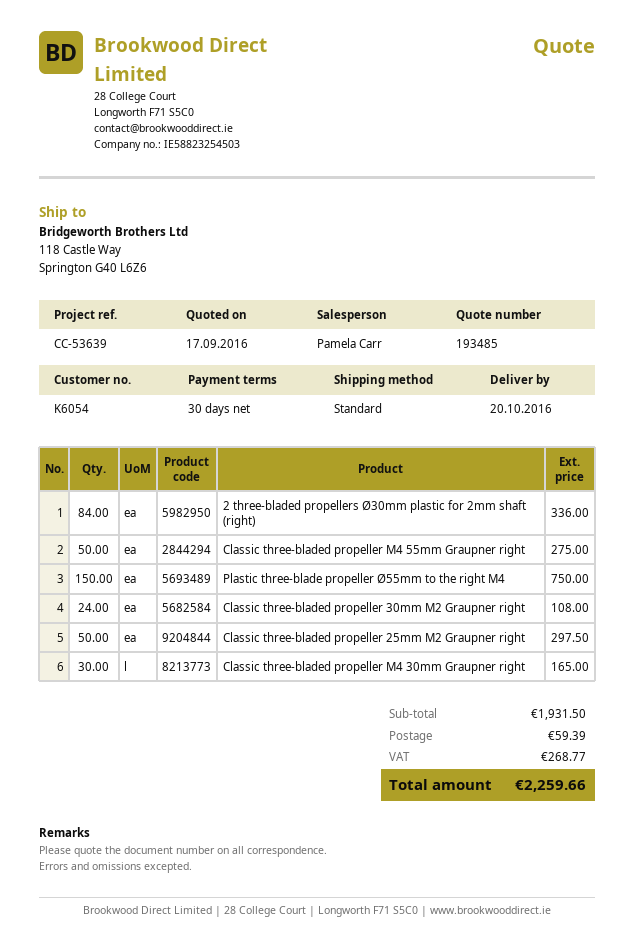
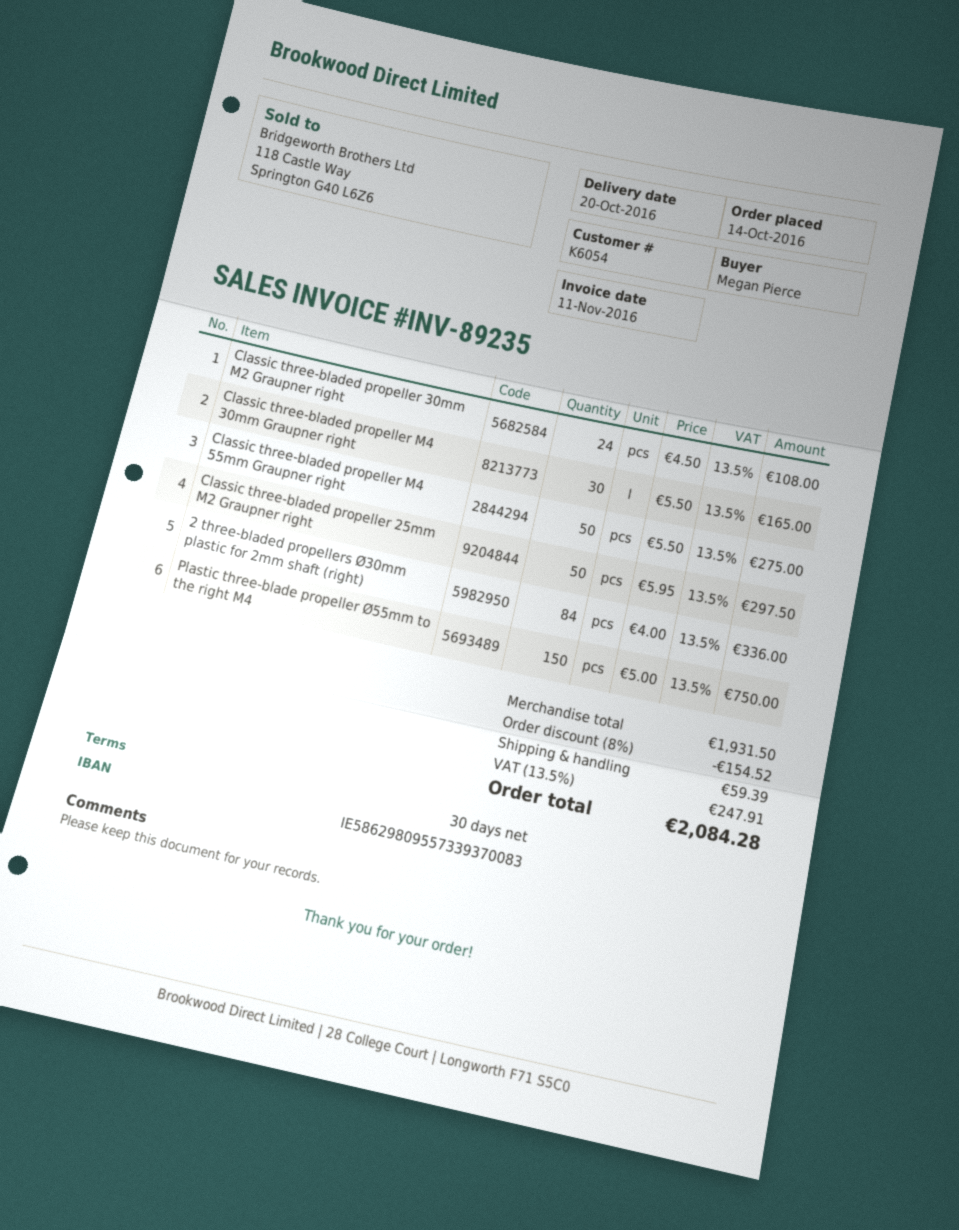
discount: none -> 8% = 154.52
tax: 268.77 -> 247.91
total: 2259.66 -> 2084.28

